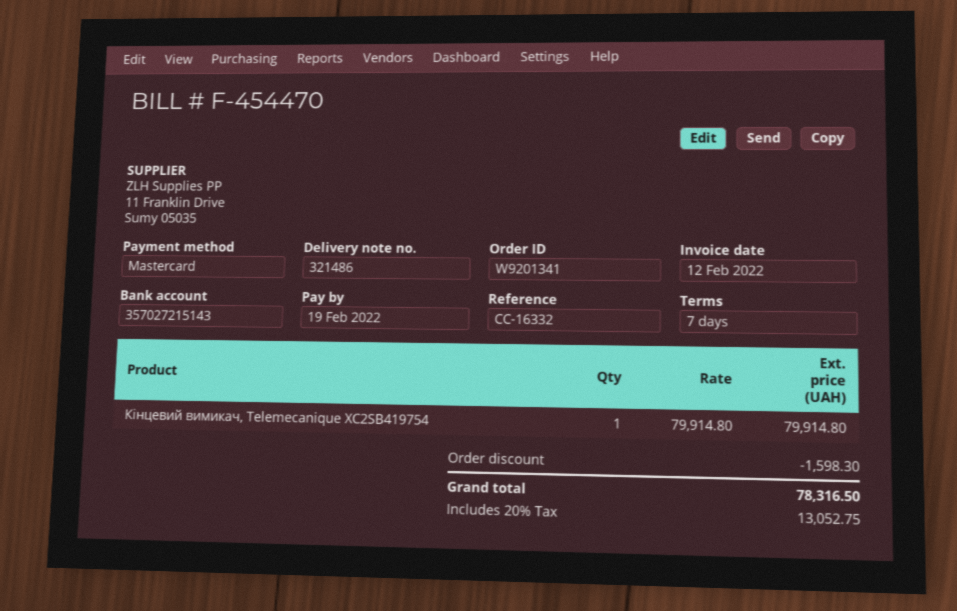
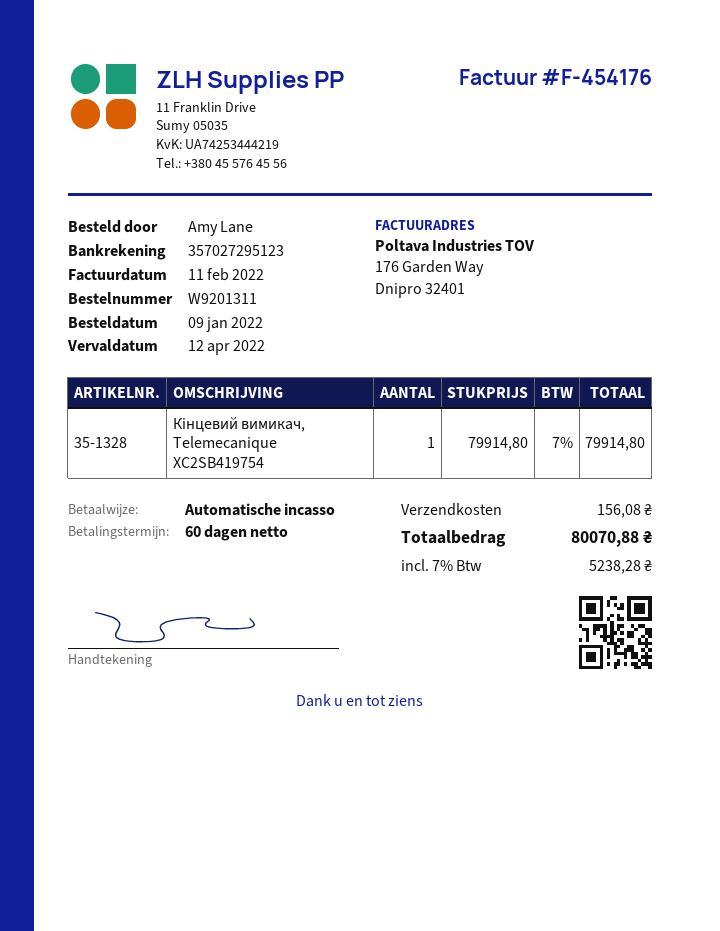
order number: W9201341 -> W9201311
invoice number: F-454470 -> F-454176
invoice date: 2022-02-12 -> 2022-02-11
payment terms: 7 days -> 60 days
due date: 2022-02-19 -> 2022-04-12
payment method: Mastercard -> direct debit
bank account: 357027215143 -> 357027295123
discount: 1598.30 -> none
shipping: none -> 156.08
tax: 20% = 13052.75 -> 7% = 5238.28
total: 78316.50 -> 80070.88

